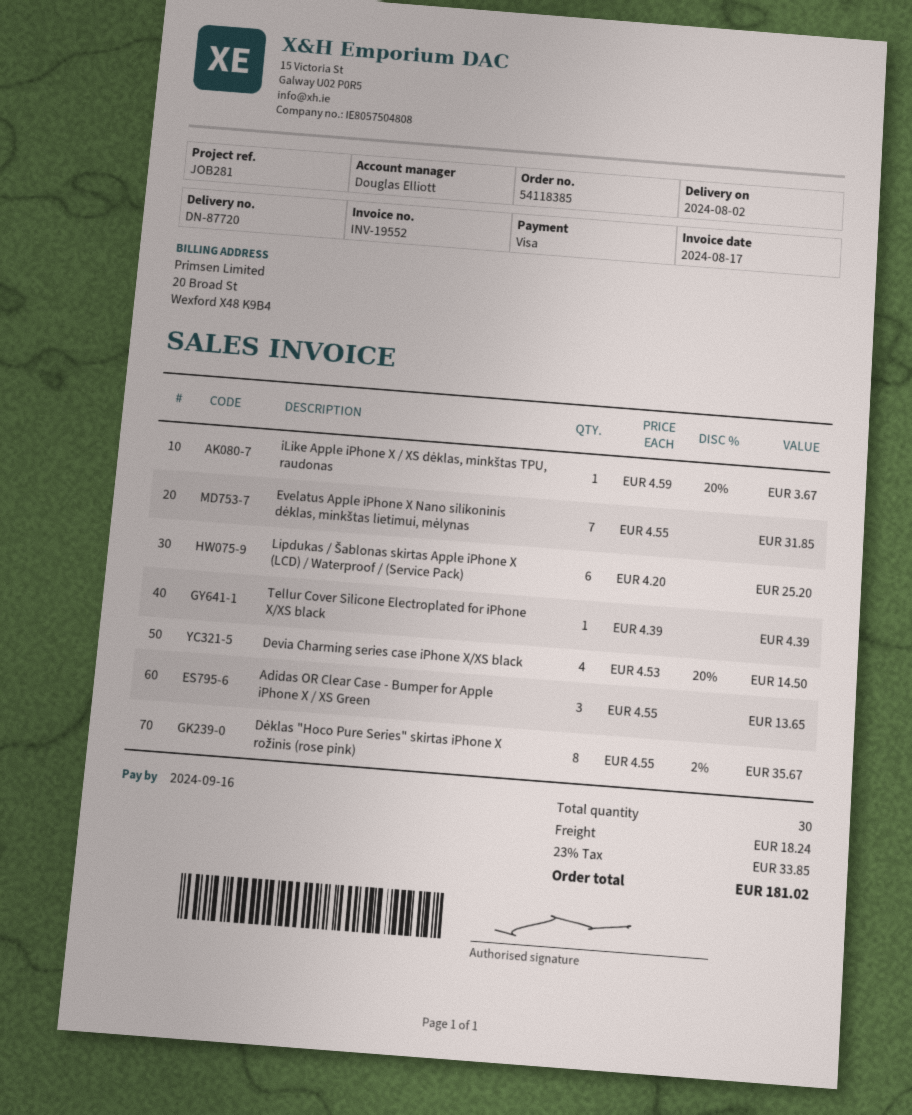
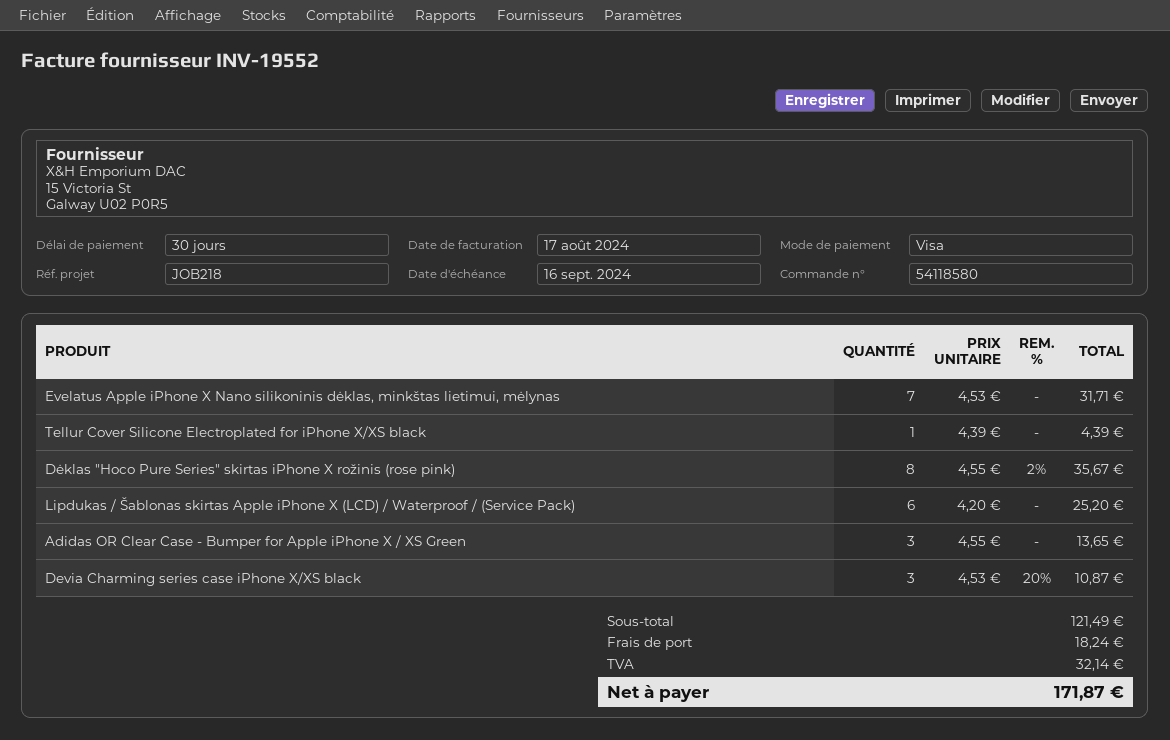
order number: 54118385 -> 54118580
reference: JOB281 -> JOB218
iLike Apple iPhone X / XS dėklas, minkštas TPU, raudonas: 1 x 4.59 - 20% = 3.67 -> none
Evelatus Apple iPhone X Nano silikoninis dėklas, minkštas lietimui, mėlynas: 7 x 4.55 = 31.85 -> 7 x 4.53 = 31.71
Devia Charming series case iPhone X/XS black: 4 x 4.53 - 20% = 14.50 -> 3 x 4.53 - 20% = 10.87
tax: 33.85 -> 32.14
total: 181.02 -> 171.87

